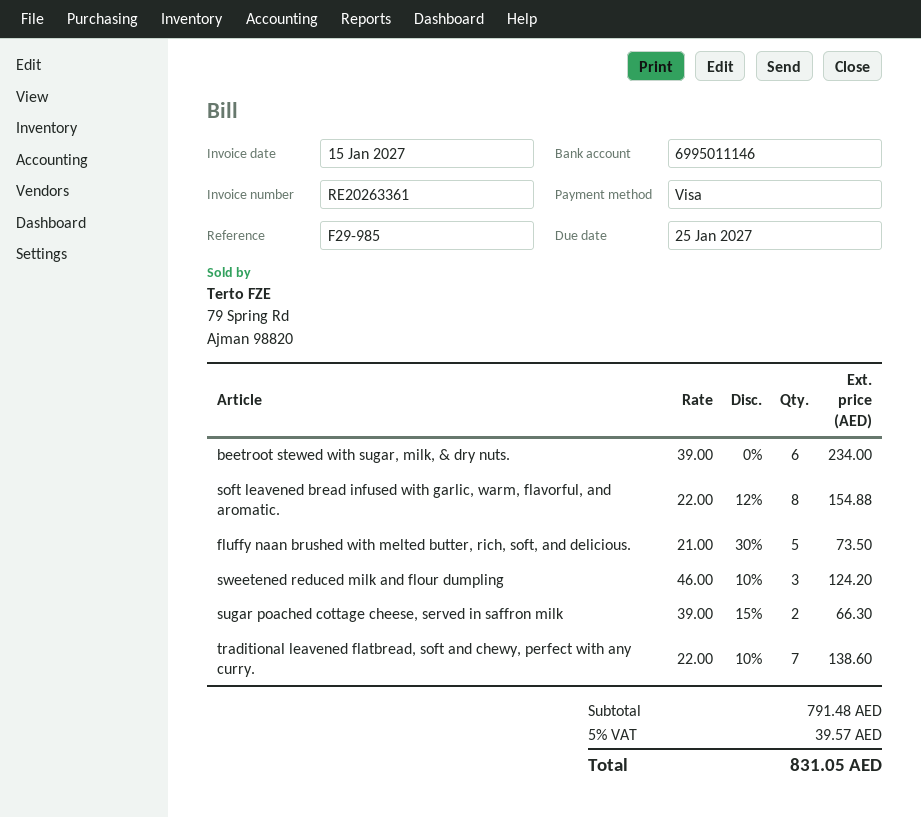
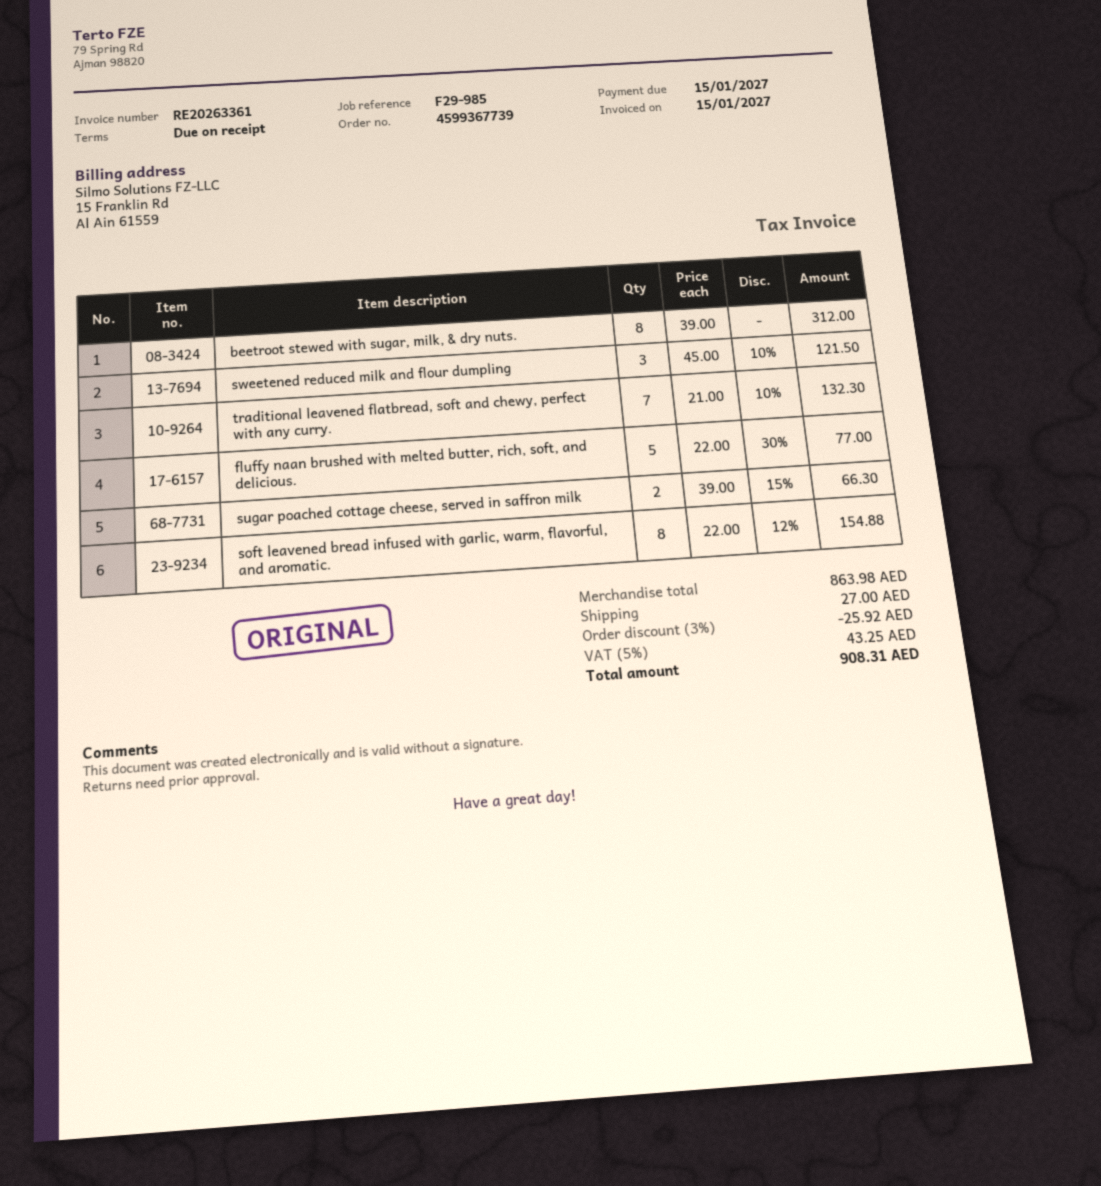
due date: 2027-01-25 -> 2027-01-15
beetroot stewed with sugar, milk, & dry nuts.: 6 x 39.00 = 234.00 -> 8 x 39.00 = 312.00
fluffy naan brushed with melted butter, rich, soft, and delicious.: 5 x 21.00 - 30% = 73.50 -> 5 x 22.00 - 30% = 77.00
sweetened reduced milk and flour dumpling: 3 x 46.00 - 10% = 124.20 -> 3 x 45.00 - 10% = 121.50
traditional leavened flatbread, soft and chewy, perfect with any curry.: 7 x 22.00 - 10% = 138.60 -> 7 x 21.00 - 10% = 132.30
subtotal: 791.48 -> 863.98
discount: none -> 3% = 25.92
shipping: none -> 27.00
tax: 5% = 39.57 -> 5% = 43.25
total: 831.05 -> 908.31

